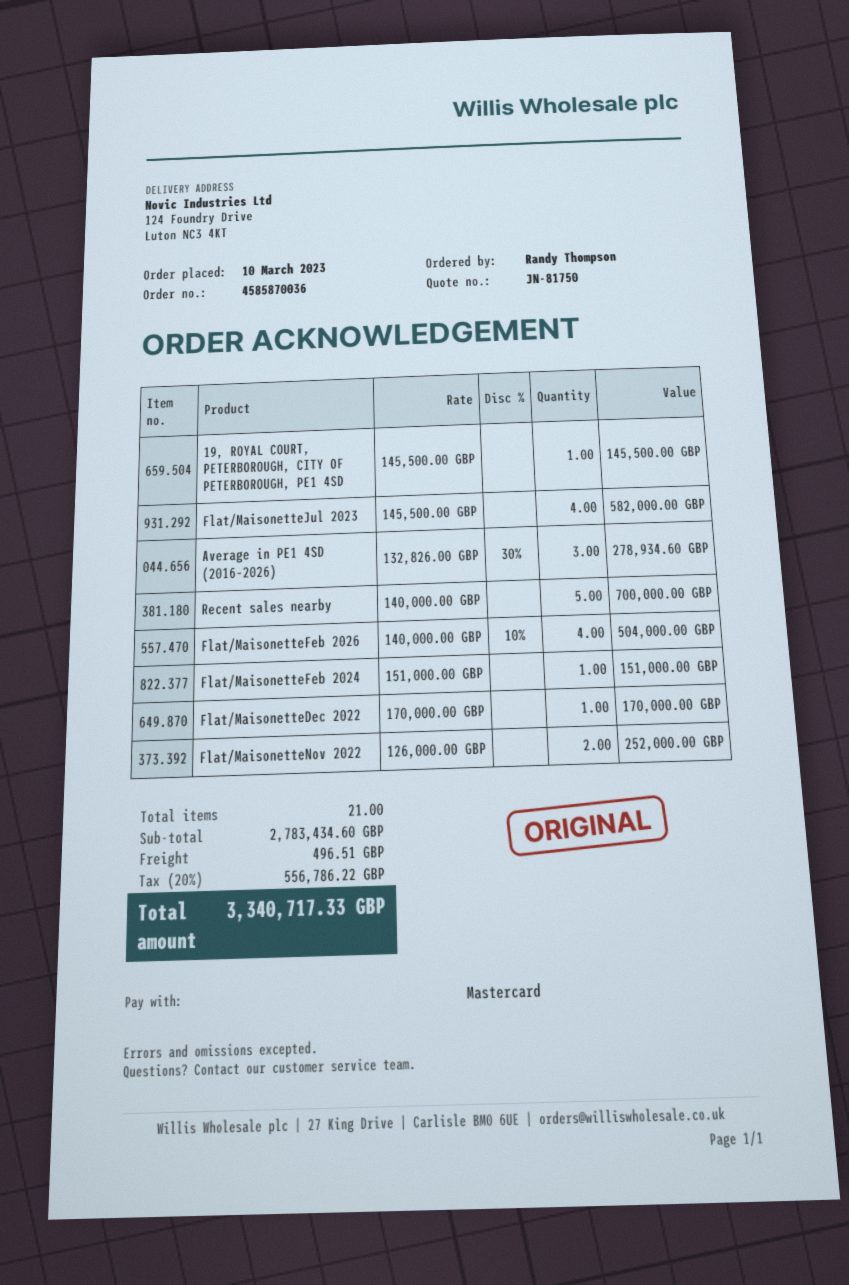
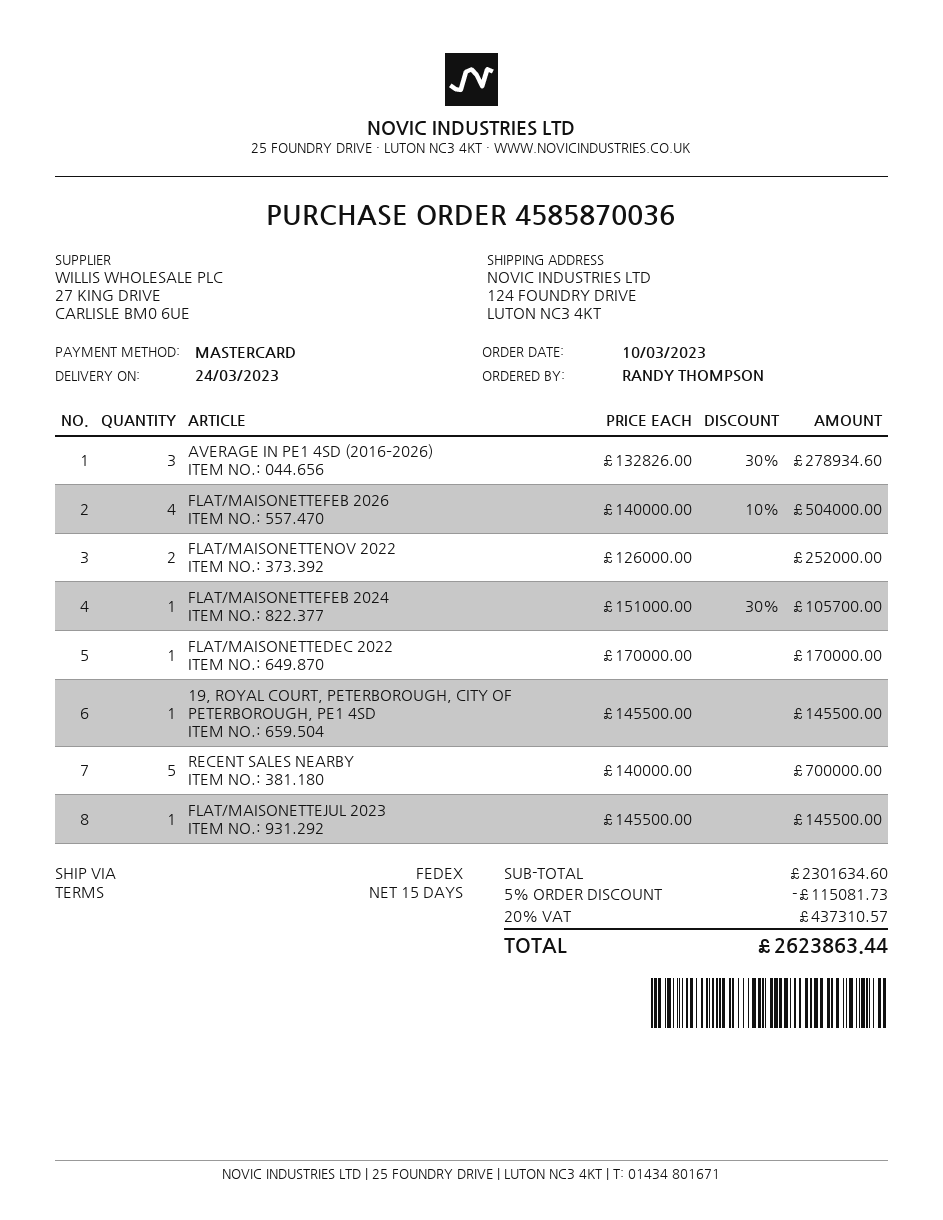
Flat/MaisonetteJul 2023: 4 x 145500.00 = 582000.00 -> 1 x 145500.00 = 145500.00
Flat/MaisonetteFeb 2024: 1 x 151000.00 = 151000.00 -> 1 x 151000.00 - 30% = 105700.00
subtotal: 2783434.60 -> 2301634.60
discount: none -> 5% = 115081.73
shipping: 496.51 -> none
tax: 20% = 556786.22 -> 20% = 437310.57
total: 3340717.33 -> 2623863.44

